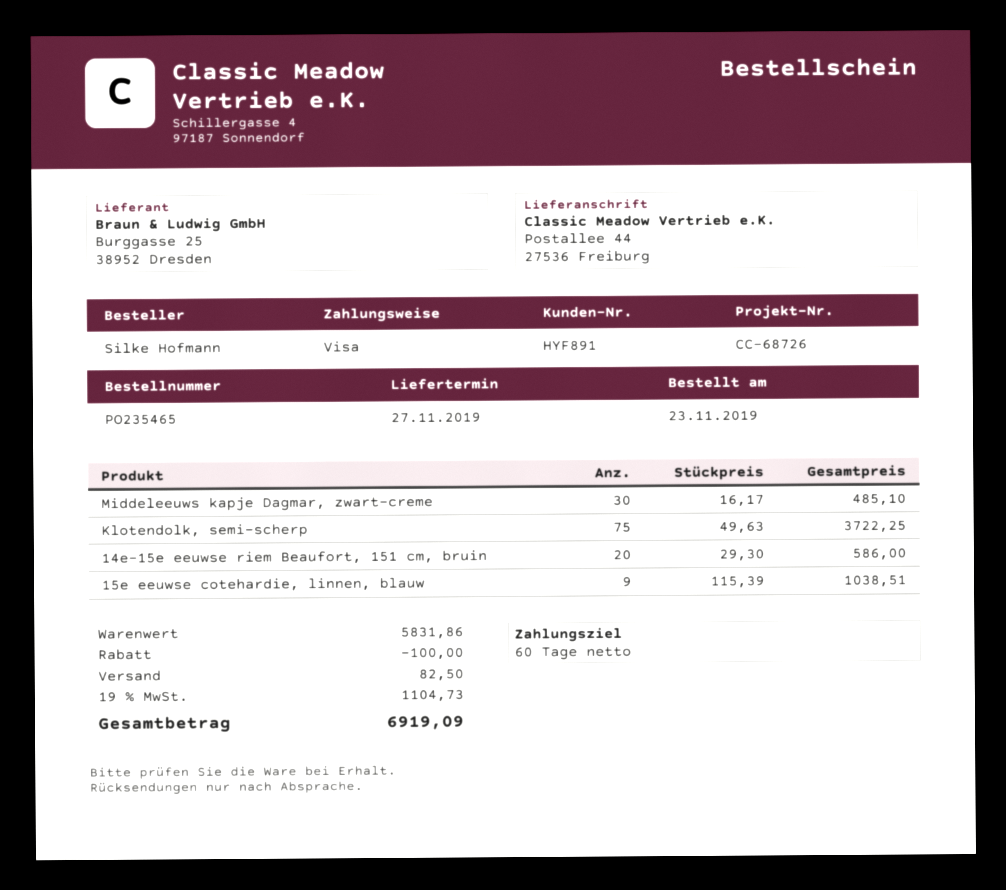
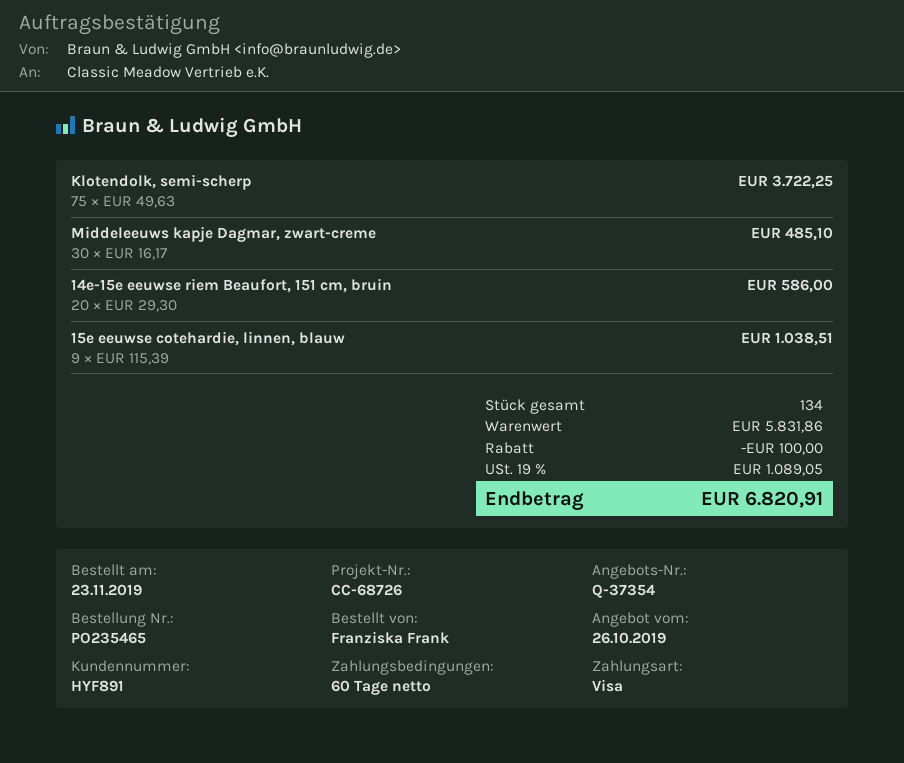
ordered by: Silke Hofmann -> Franziska Frank
shipping: 82.50 -> none
tax: 19% = 1104.73 -> 19% = 1089.05
total: 6919.09 -> 6820.91

